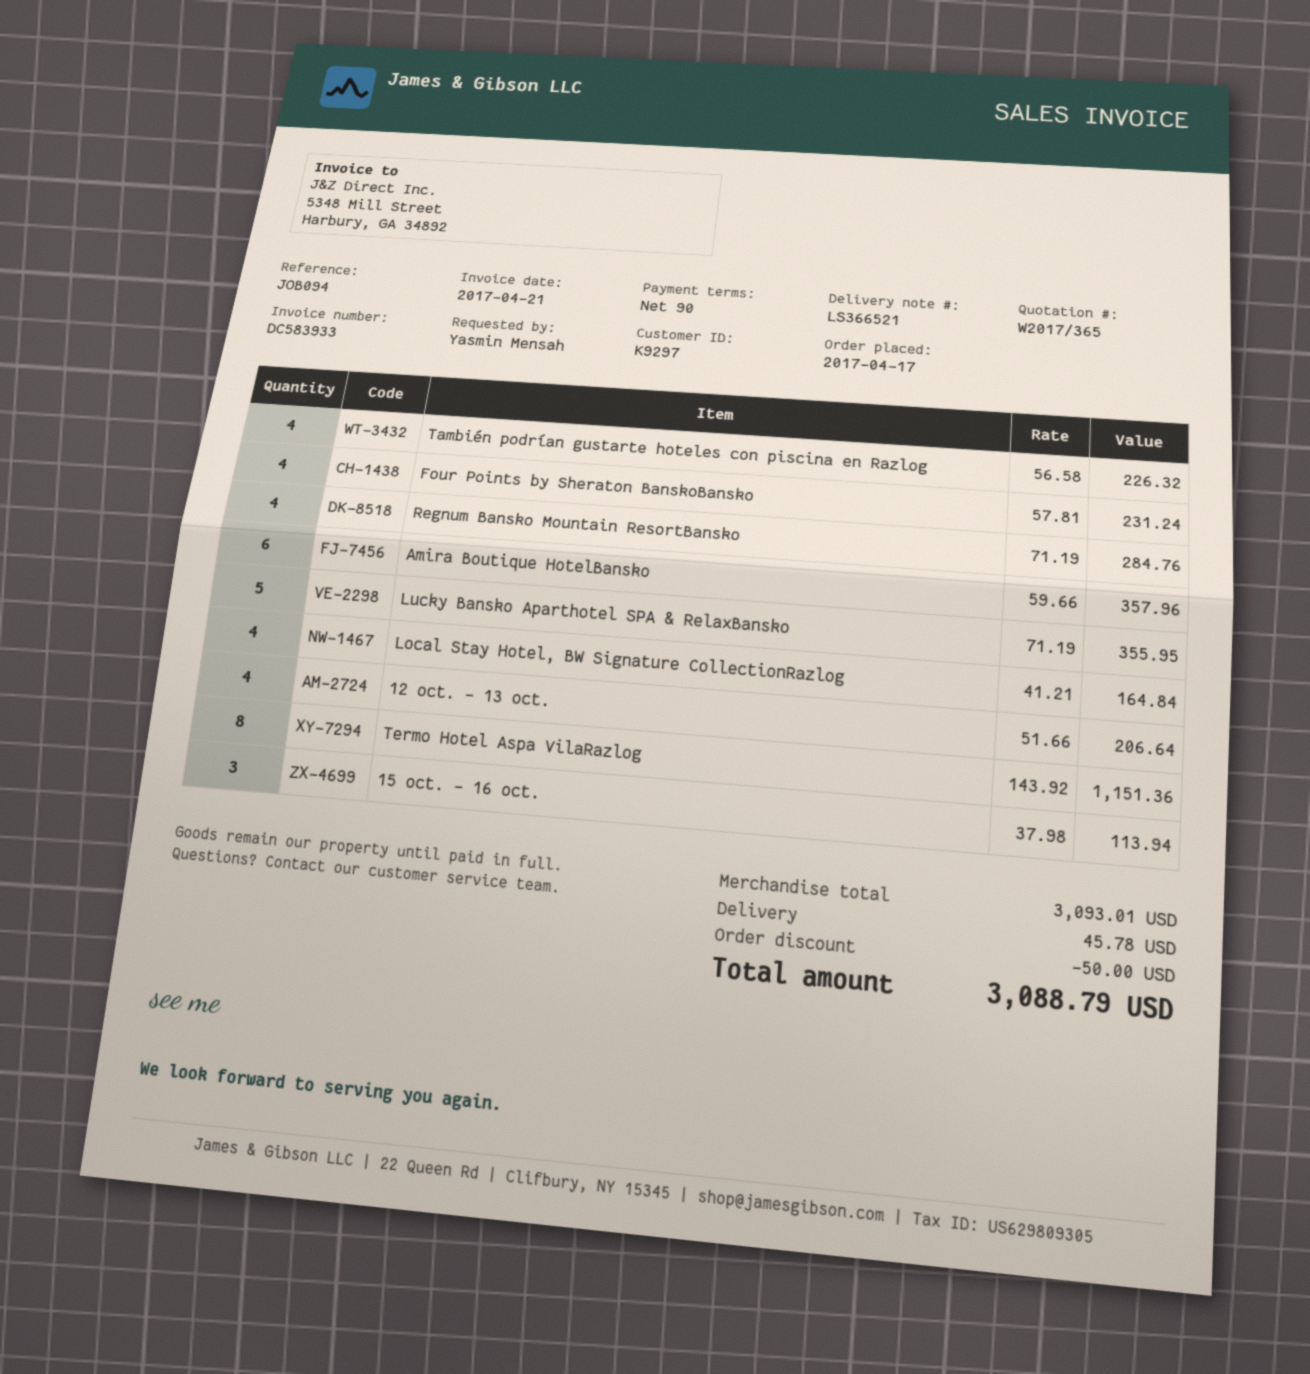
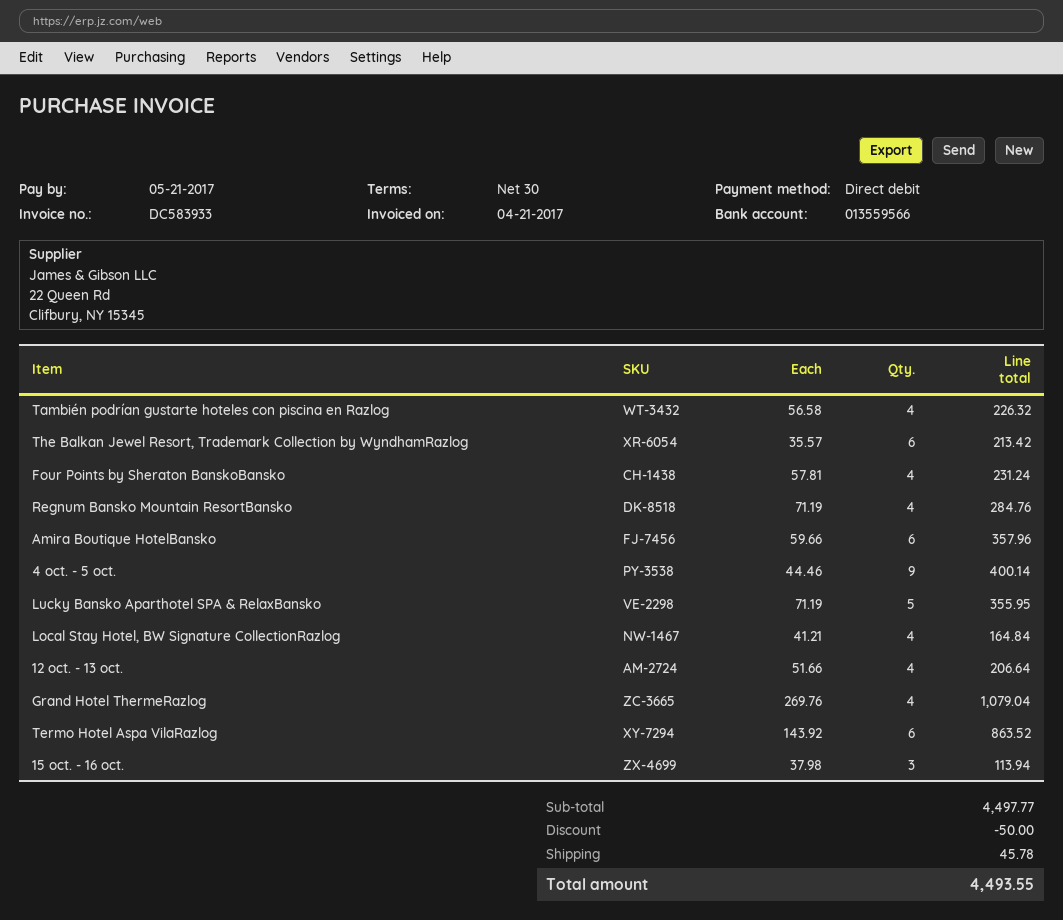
payment terms: 90 days -> 30 days
Termo Hotel Aspa VilaRazlog: 8 x 143.92 = 1151.36 -> 6 x 143.92 = 863.52
The Balkan Jewel Resort, Trademark Collection by WyndhamRazlog: none -> 6 x 35.57 = 213.42
4 oct. - 5 oct.: none -> 9 x 44.46 = 400.14
Grand Hotel ThermeRazlog: none -> 4 x 269.76 = 1079.04
subtotal: 3093.01 -> 4497.77
total: 3088.79 -> 4493.55

